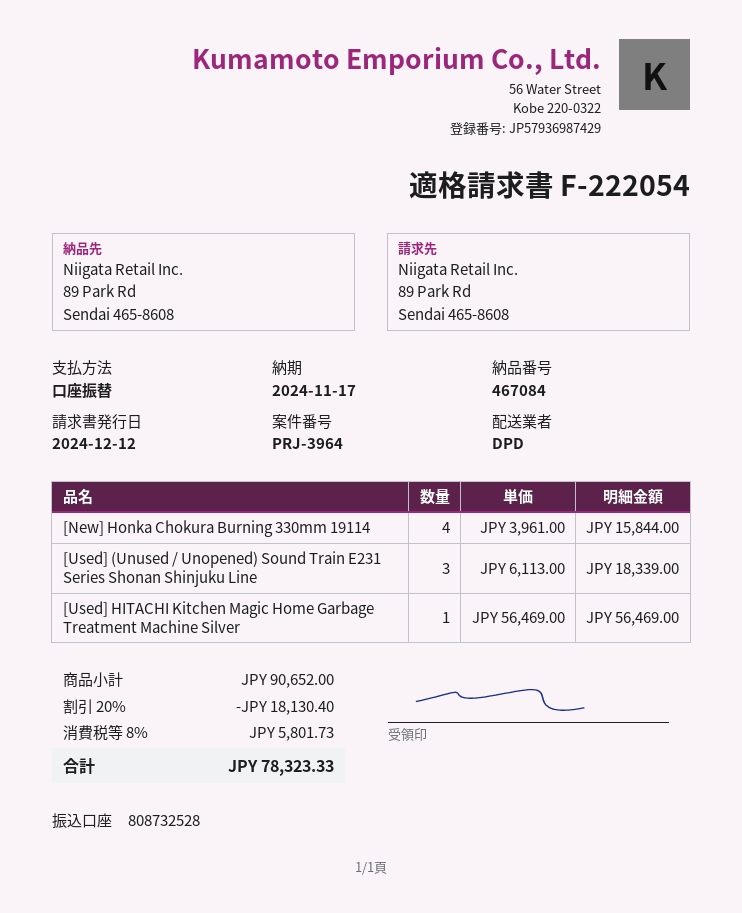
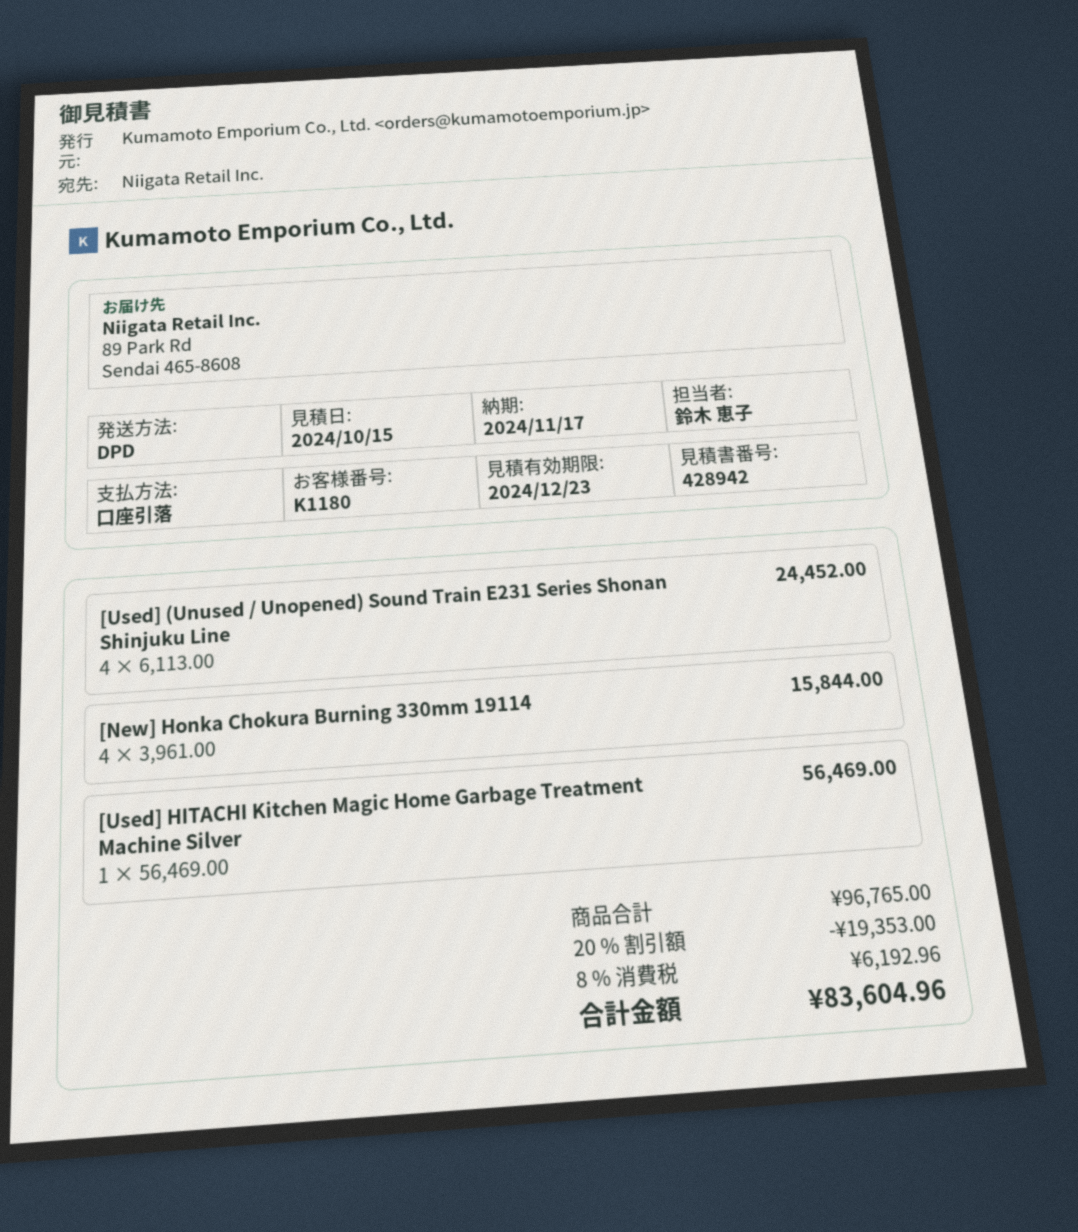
[Used] (Unused / Unopened) Sound Train E231 Series Shonan Shinjuku Line: 3 x 6113.00 = 18339.00 -> 4 x 6113.00 = 24452.00
subtotal: 90652.00 -> 96765.00
discount: 20% = 18130.40 -> 20% = 19353.00
tax: 8% = 5801.73 -> 8% = 6192.96
total: 78323.33 -> 83604.96

